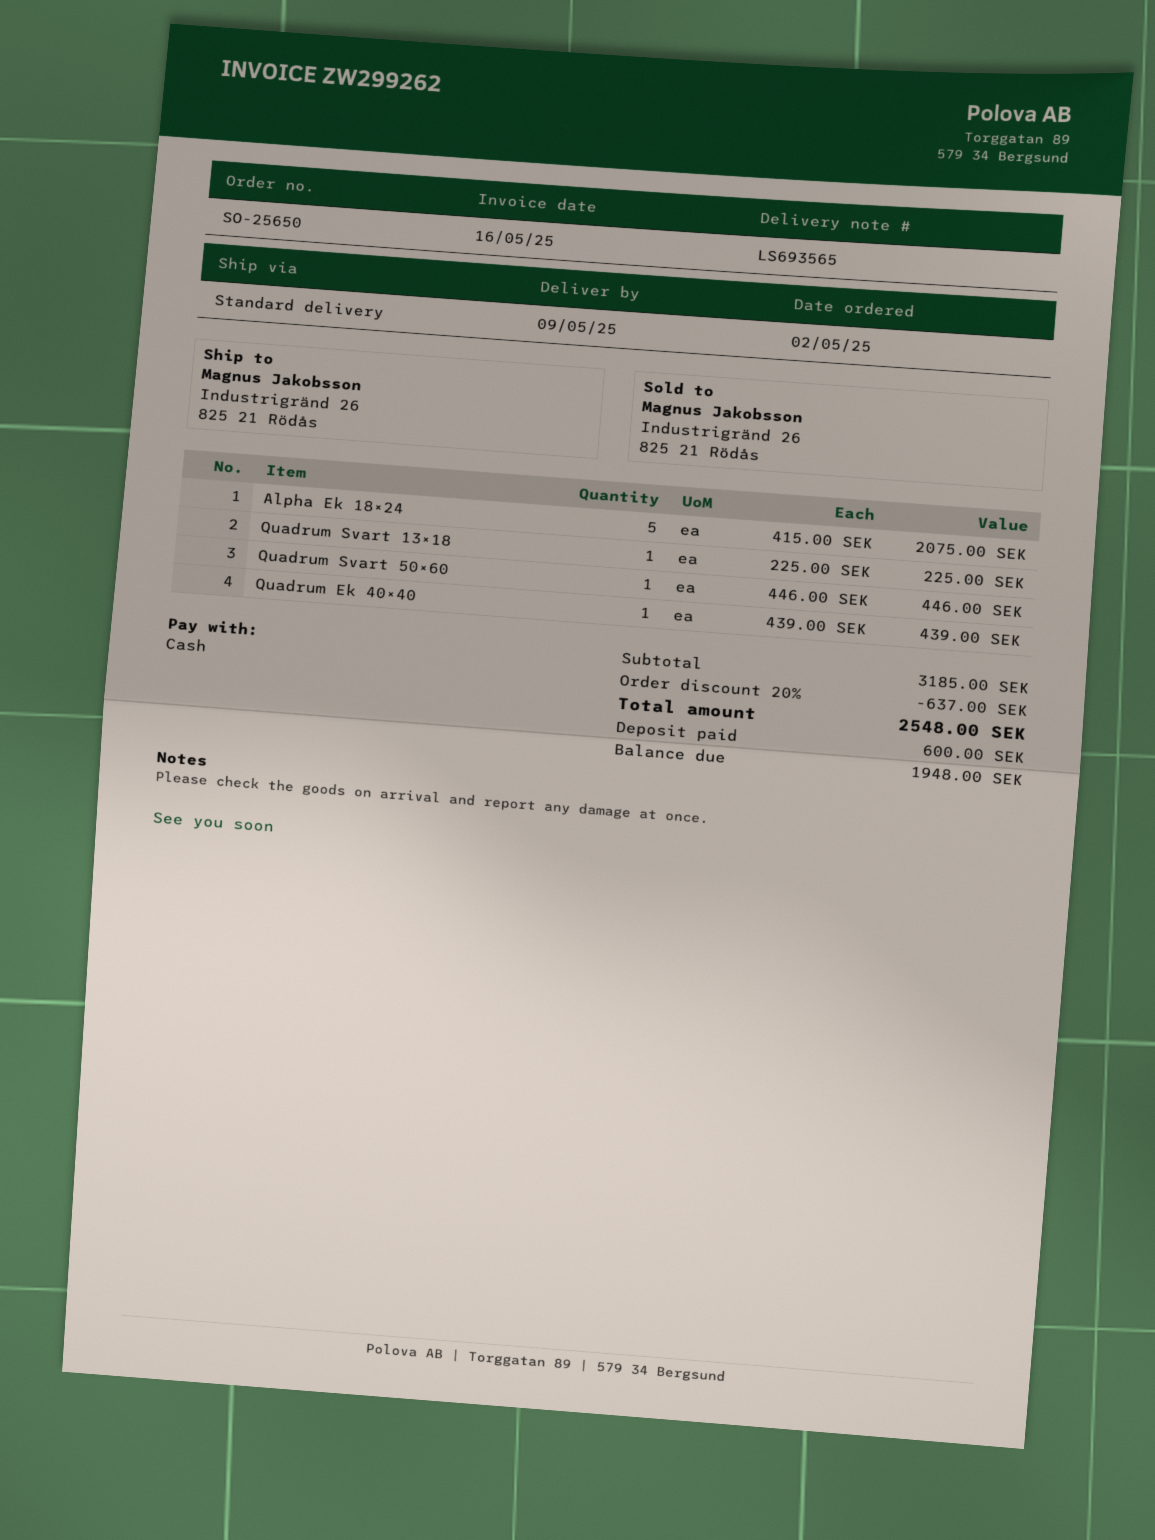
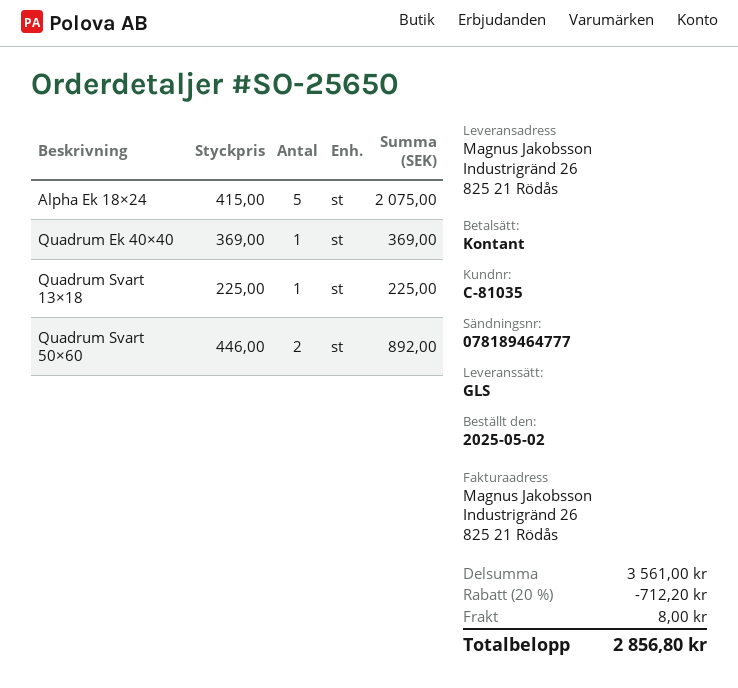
shipping method: standard -> GLS
Quadrum Svart 50×60: 1 x 446.00 = 446.00 -> 2 x 446.00 = 892.00
Quadrum Ek 40×40: 1 x 439.00 = 439.00 -> 1 x 369.00 = 369.00
subtotal: 3185.00 -> 3561.00
discount: 20% = 637.00 -> 20% = 712.20
shipping: none -> 8.00
total: 2548.00 -> 2856.80

